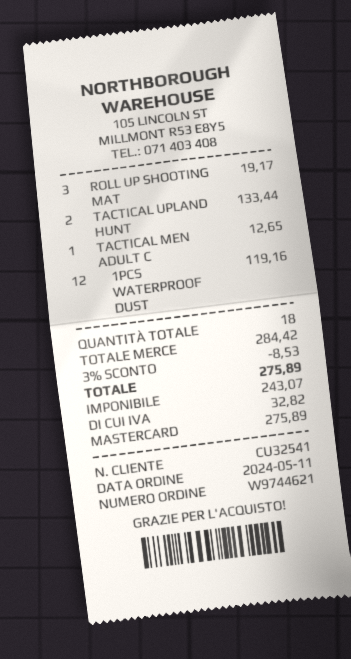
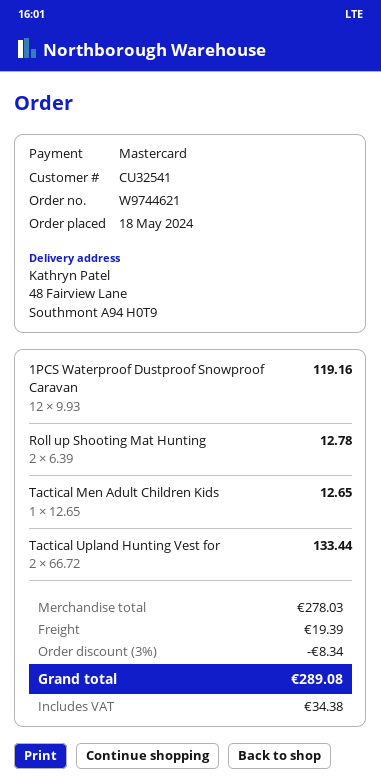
order date: 2024-05-11 -> 2024-05-18
ROLL UP SHOOTING MAT: 3 for 19.17 -> 2 for 12.78
subtotal: 284.42 -> 278.03
discount: 3% = 8.53 -> 3% = 8.34
shipping: none -> 19.39
tax: 32.82 -> 34.38
total: 275.89 -> 289.08

